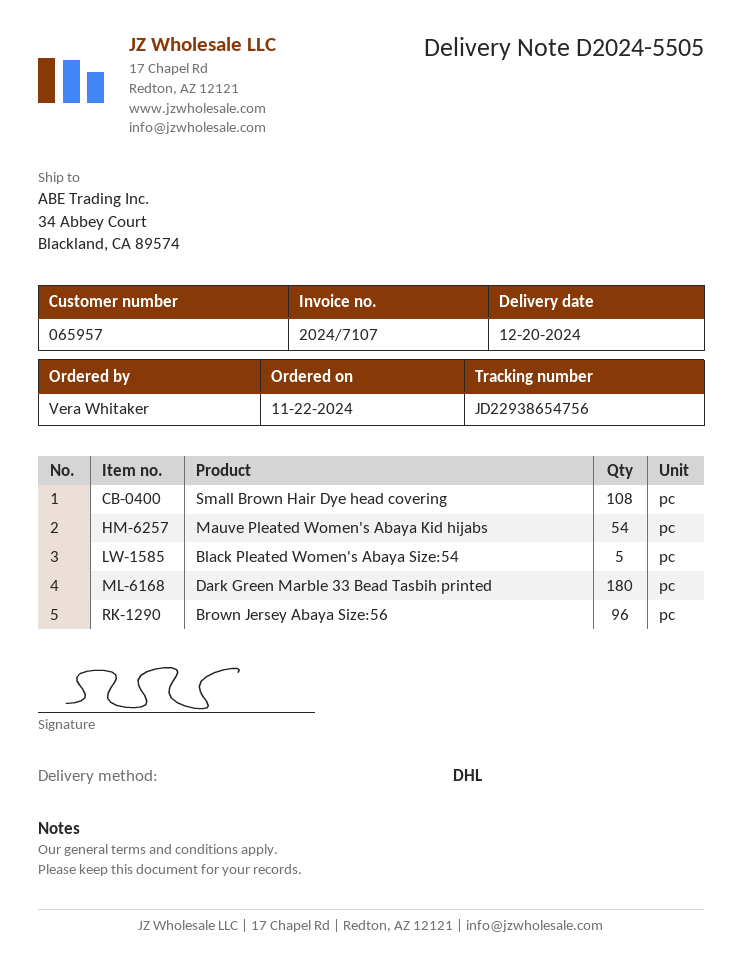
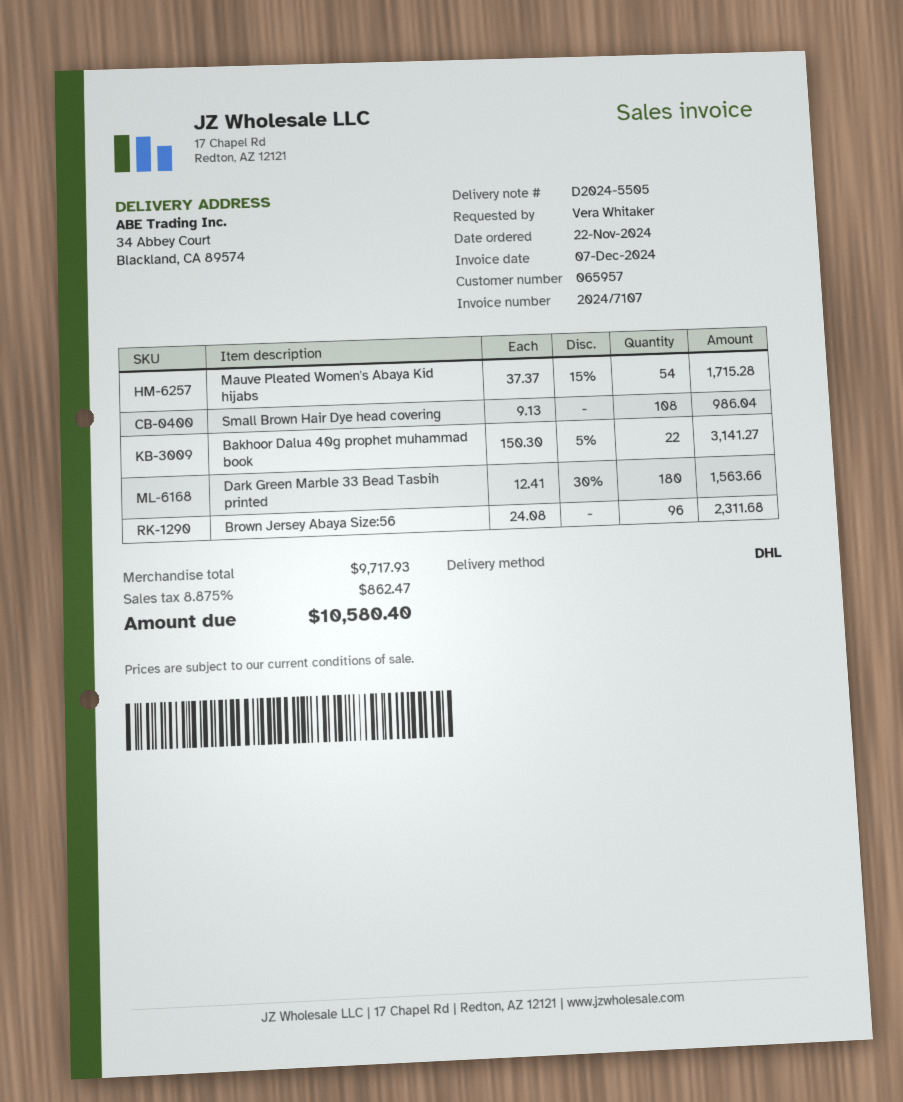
Black Pleated Women's Abaya Size:54: 5 -> none
Bakhoor Dalua 40g prophet muhammad book: none -> 22

